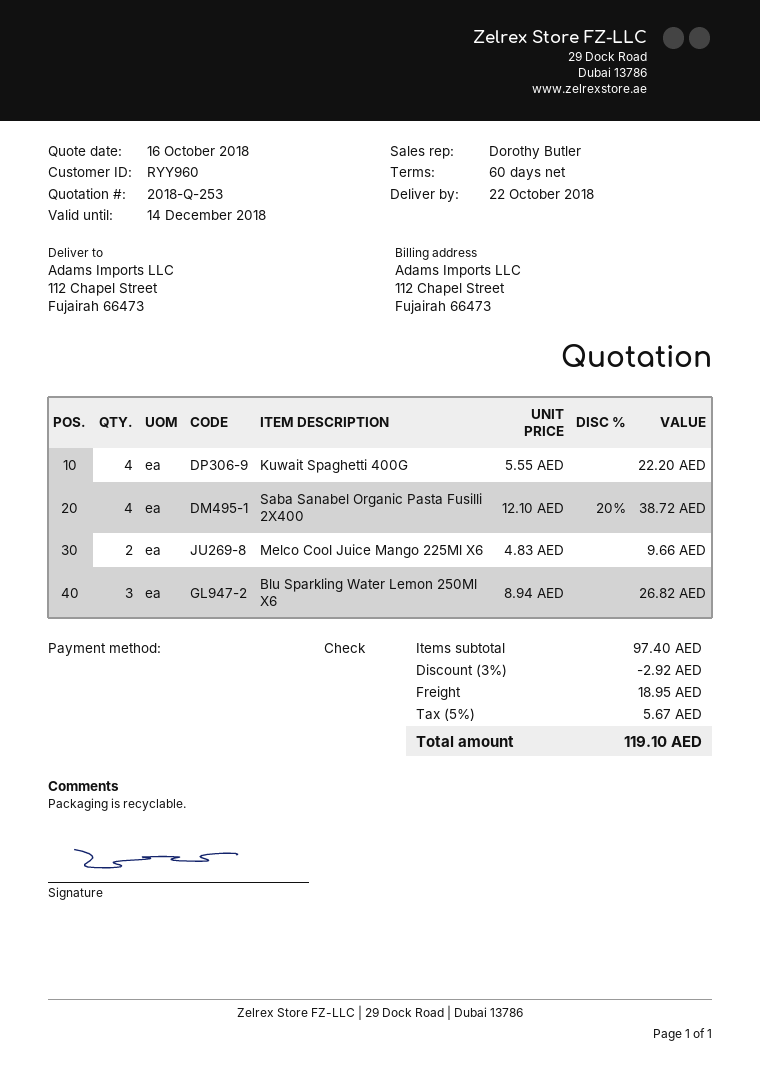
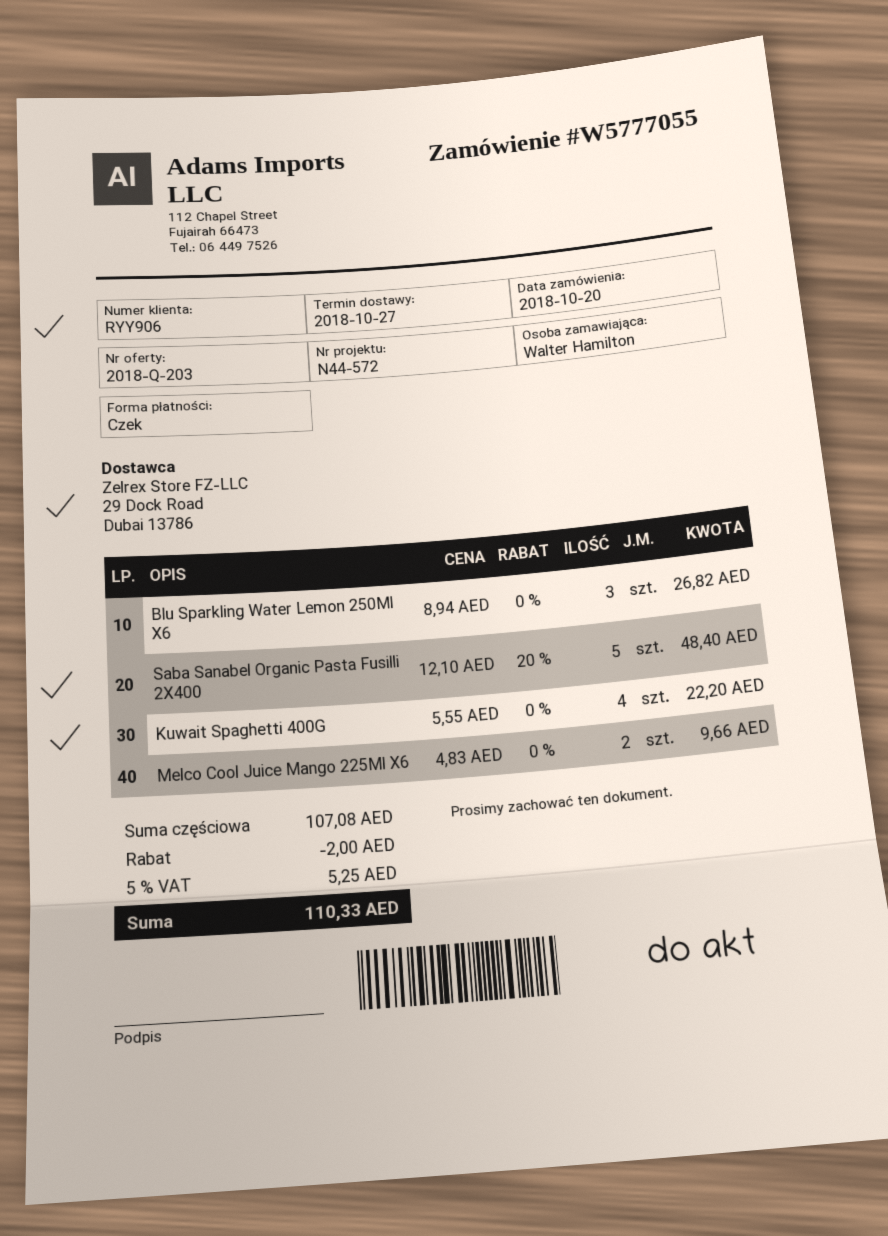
quote number: 2018-Q-253 -> 2018-Q-203
delivery date: 2018-10-22 -> 2018-10-27
customer number: RYY960 -> RYY906
Saba Sanabel Organic Pasta Fusilli 2X400: 4 x 12.10 - 20% = 38.72 -> 5 x 12.10 - 20% = 48.40
subtotal: 97.40 -> 107.08
discount: 2.92 -> 2.00
shipping: 18.95 -> none
tax: 5% = 5.67 -> 5% = 5.25
total: 119.10 -> 110.33

